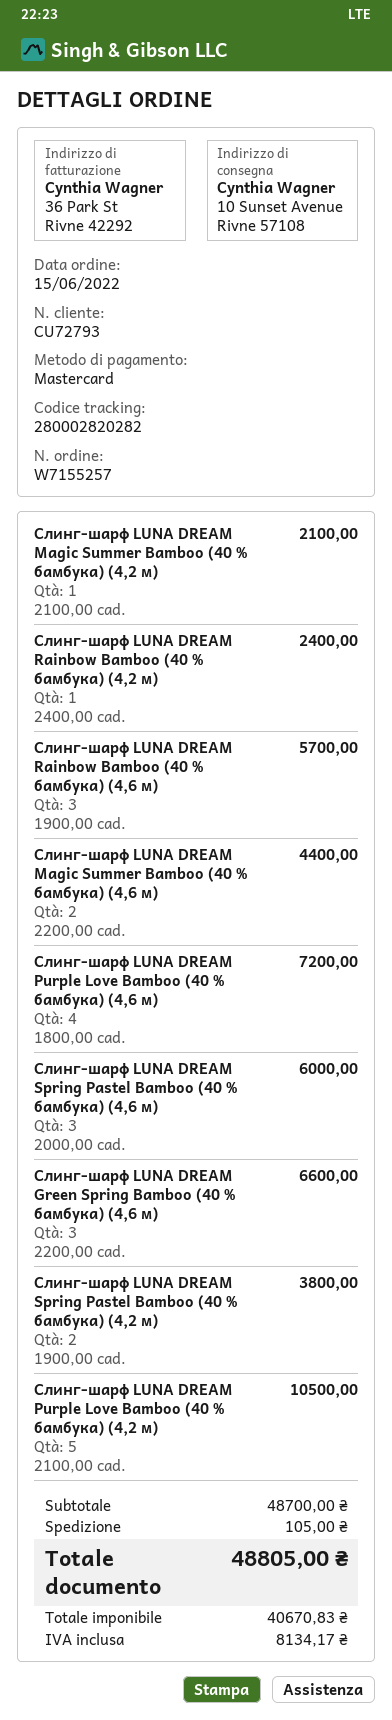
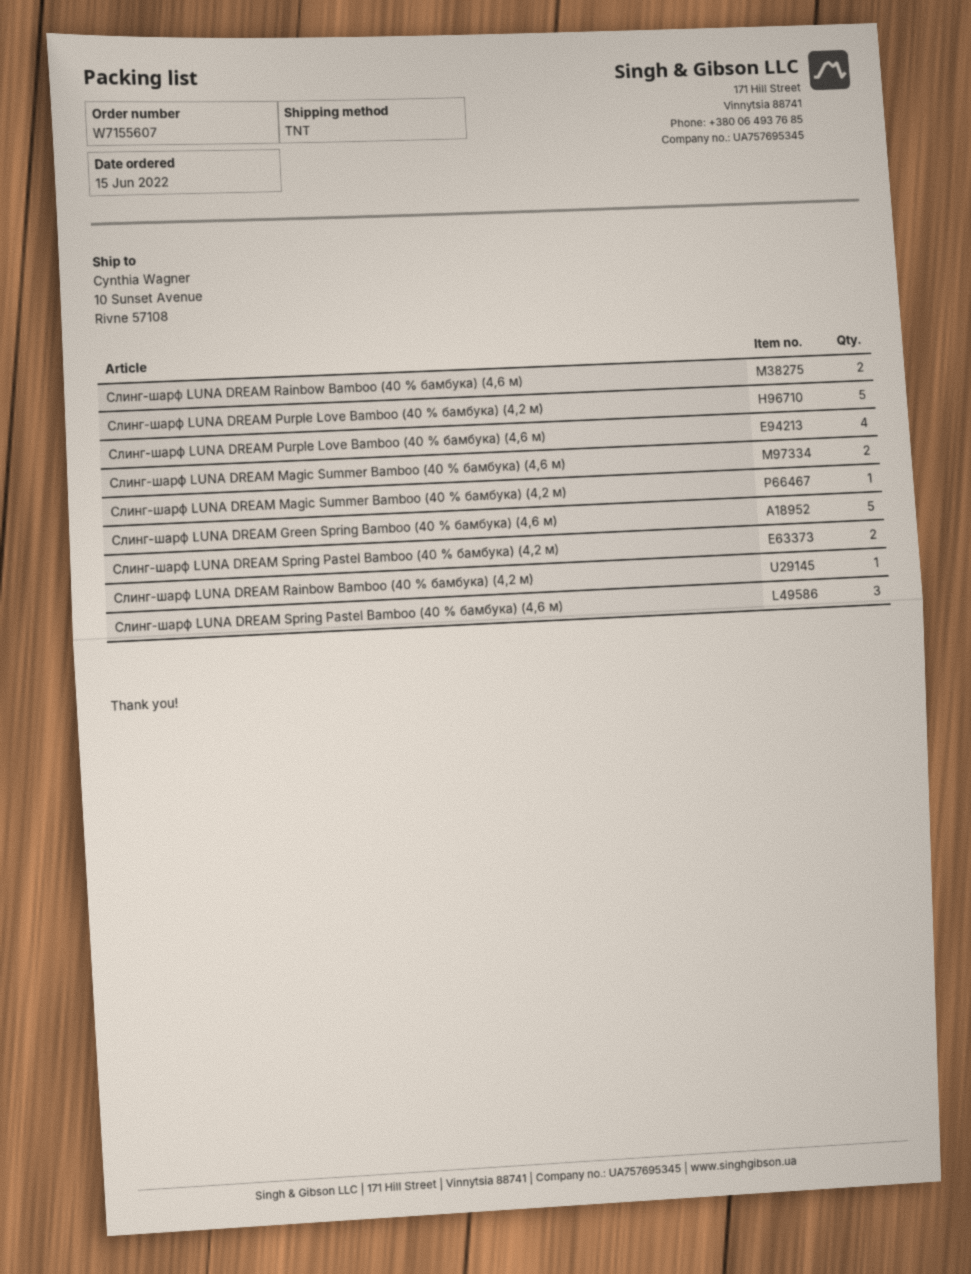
order number: W7155257 -> W7155607
Слинг-шарф LUNA DREAM Rainbow Bamboo (40 % бамбука) (4,6 м): 3 -> 2
Слинг-шарф LUNA DREAM Green Spring Bamboo (40 % бамбука) (4,6 м): 3 -> 5

